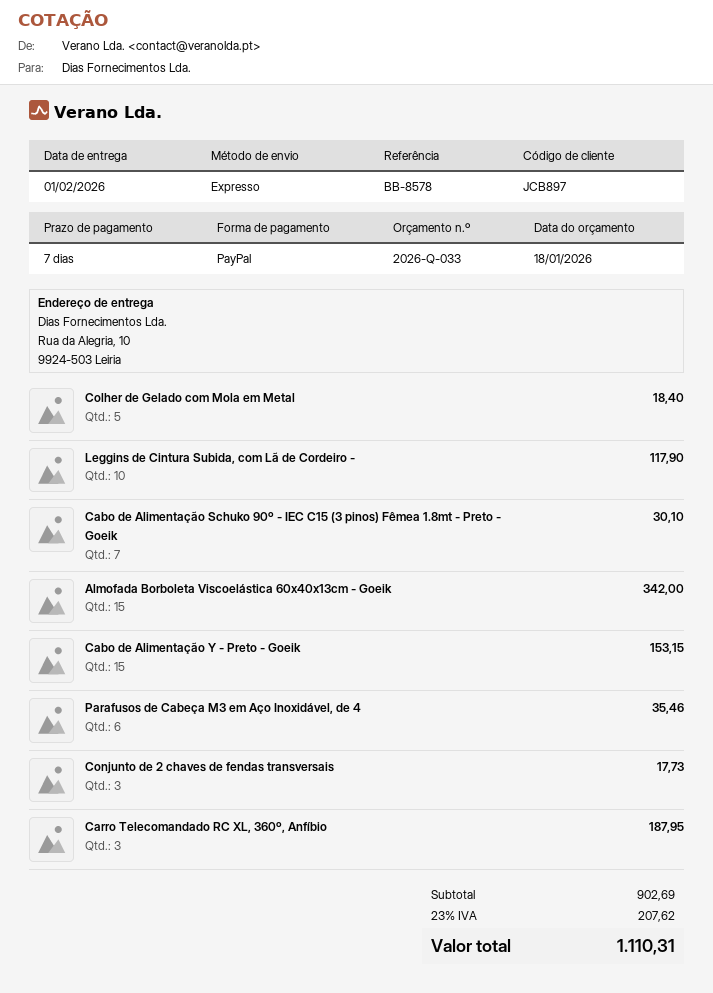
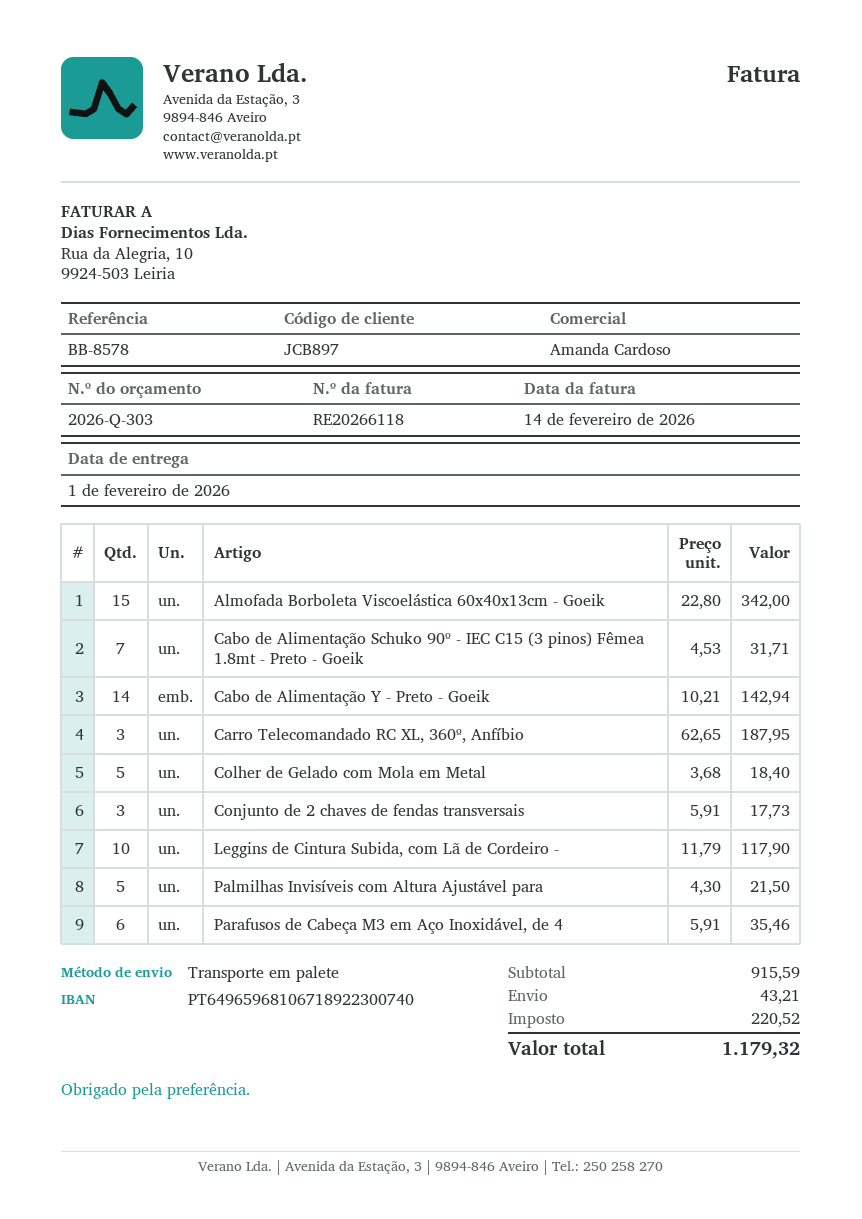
quote number: 2026-Q-033 -> 2026-Q-303
shipping method: express -> pallet freight
Cabo de Alimentação Schuko 90º - IEC C15 (3 pinos) Fêmea 1.8mt - Preto - Goeik: 7 for 30.10 -> 7 for 31.71
Cabo de Alimentação Y - Preto - Goeik: 15 for 153.15 -> 14 for 142.94
Palmilhas Invisíveis com Altura Ajustável para: none -> 5 for 21.50
subtotal: 902.69 -> 915.59
shipping: none -> 43.21
tax: 207.62 -> 220.52
total: 1110.31 -> 1179.32

